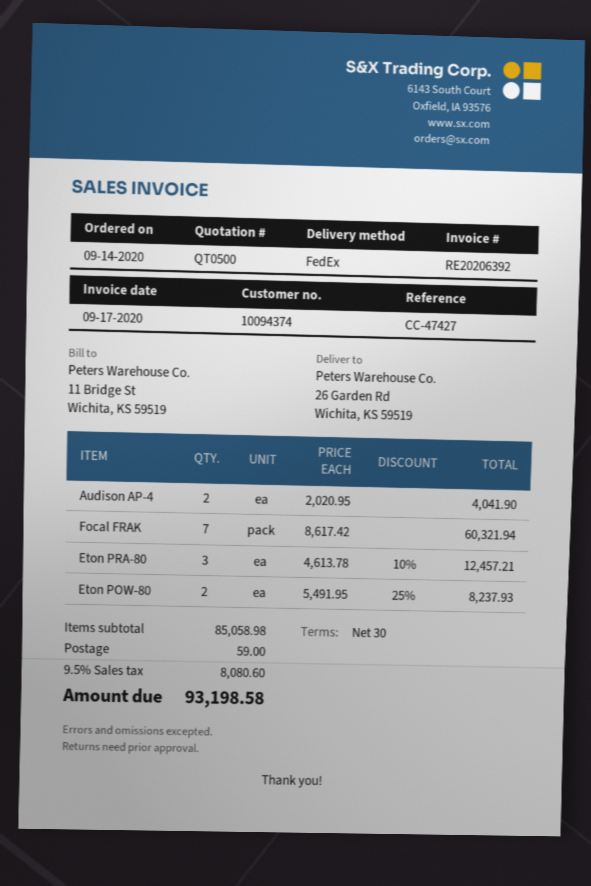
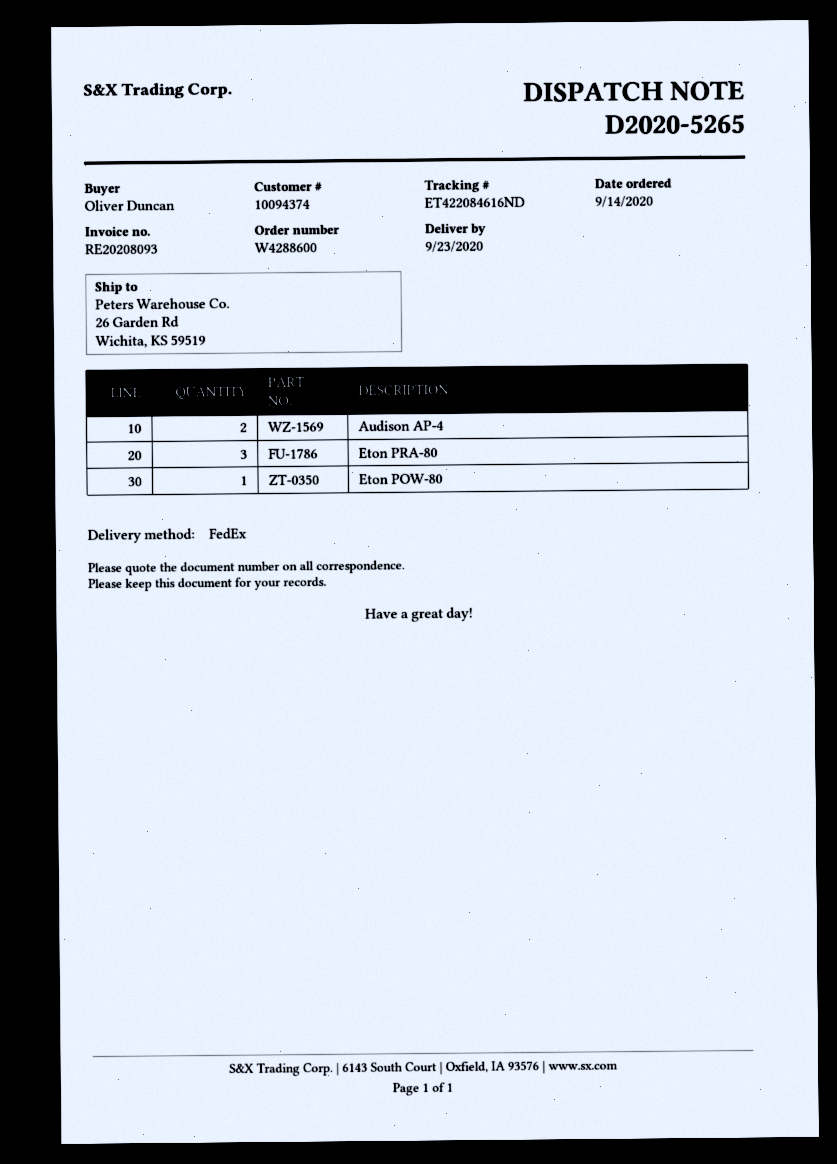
invoice number: RE20206392 -> RE20208093
Focal FRAK: 7 -> none
Eton POW-80: 2 -> 1

